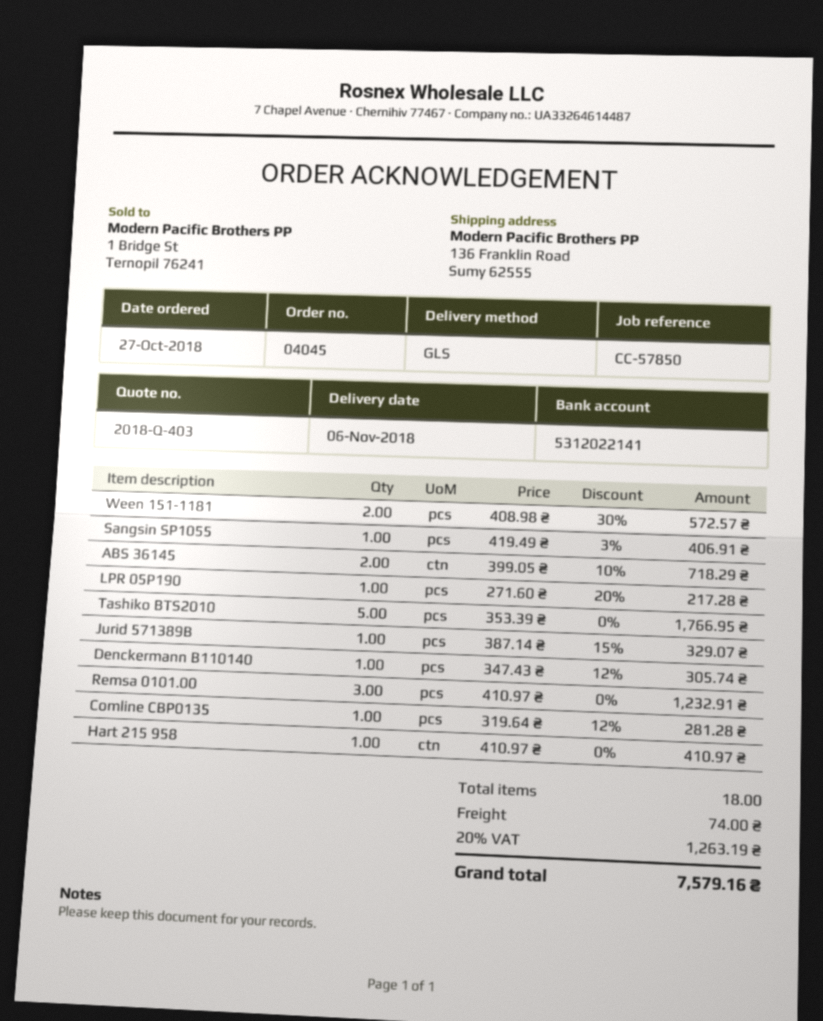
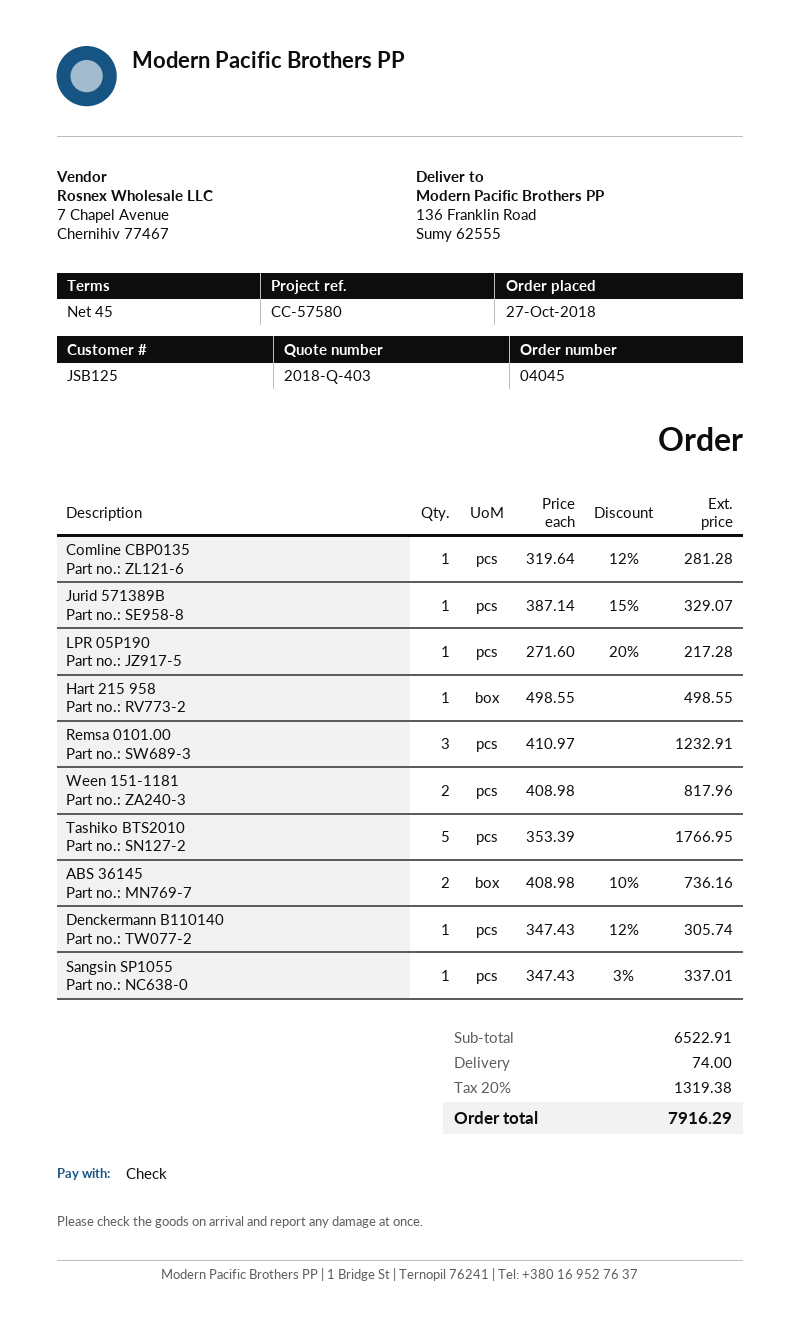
reference: CC-57850 -> CC-57580
Ween 151-1181: 2 x 408.98 - 30% = 572.57 -> 2 x 408.98 = 817.96
Sangsin SP1055: 1 x 419.49 - 3% = 406.91 -> 1 x 347.43 - 3% = 337.01
ABS 36145: 2 x 399.05 - 10% = 718.29 -> 2 x 408.98 - 10% = 736.16
Hart 215 958: 1 x 410.97 = 410.97 -> 1 x 498.55 = 498.55
tax: 20% = 1263.19 -> 20% = 1319.38
total: 7579.16 -> 7916.29

